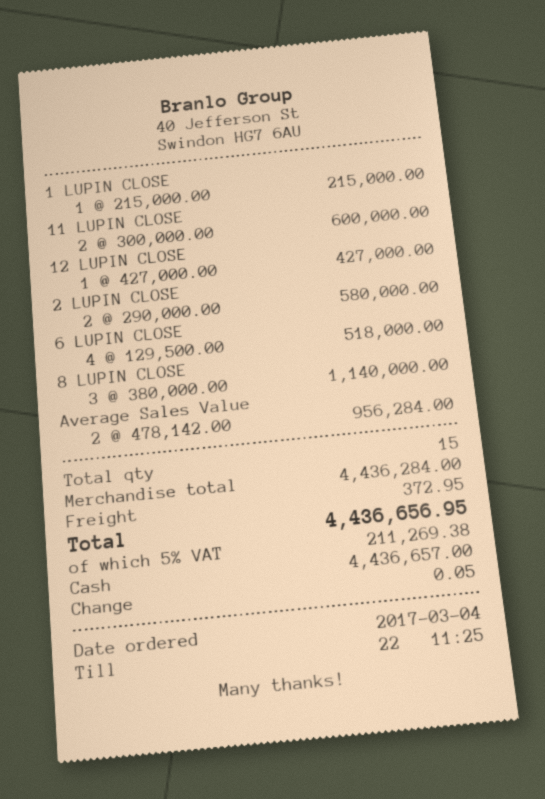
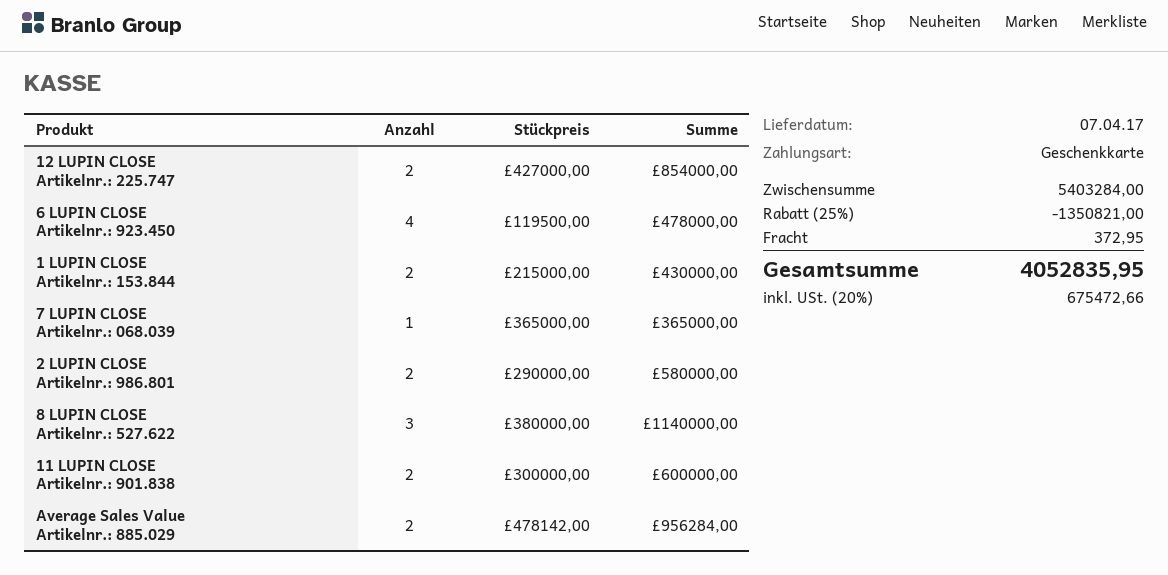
payment method: cash -> gift card
1 LUPIN CLOSE: 1 x 215000.00 = 215000.00 -> 2 x 215000.00 = 430000.00
12 LUPIN CLOSE: 1 x 427000.00 = 427000.00 -> 2 x 427000.00 = 854000.00
6 LUPIN CLOSE: 4 x 129500.00 = 518000.00 -> 4 x 119500.00 = 478000.00
7 LUPIN CLOSE: none -> 1 x 365000.00 = 365000.00
subtotal: 4436284.00 -> 5403284.00
discount: none -> 25% = 1350821.00
tax: 5% = 211269.38 -> 20% = 675472.66
total: 4436656.95 -> 4052835.95

